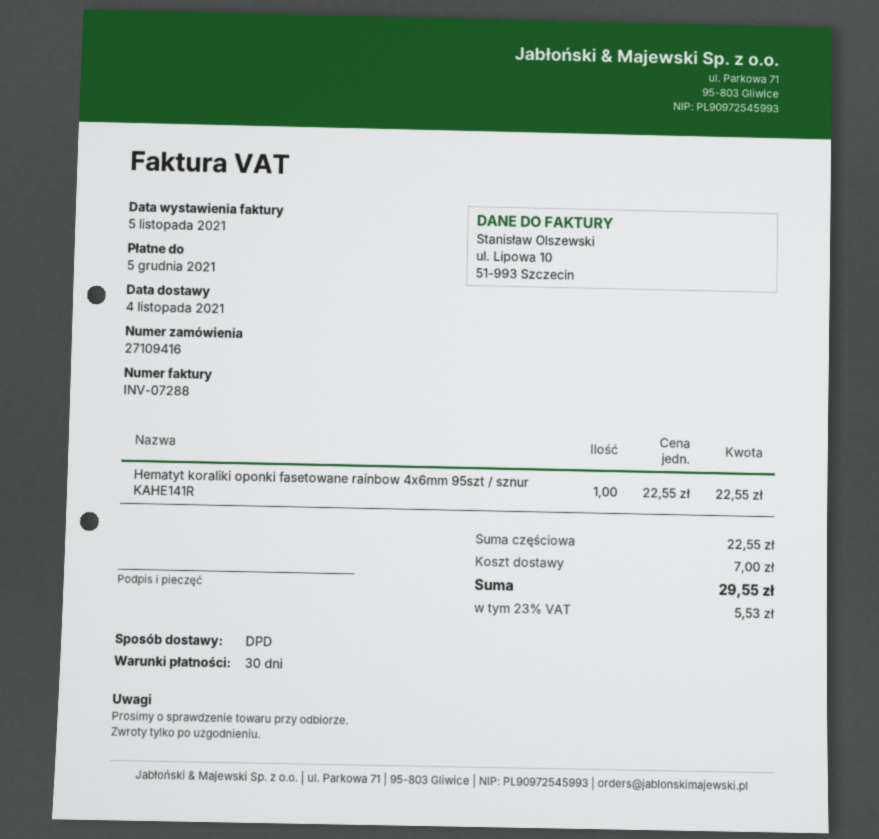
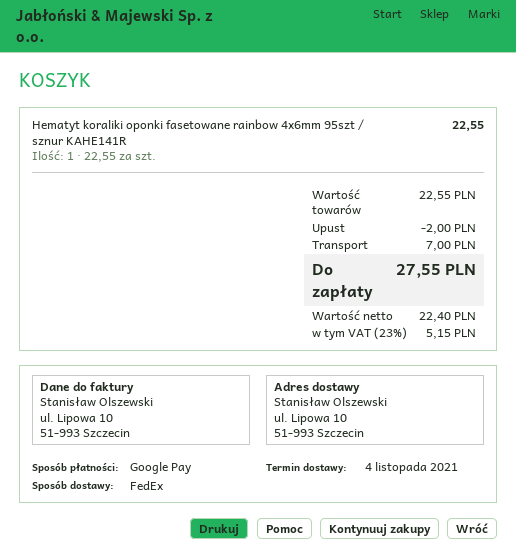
shipping method: DPD -> FedEx
discount: none -> 2.00
tax: 23% = 5.53 -> 23% = 5.15
total: 29.55 -> 27.55

